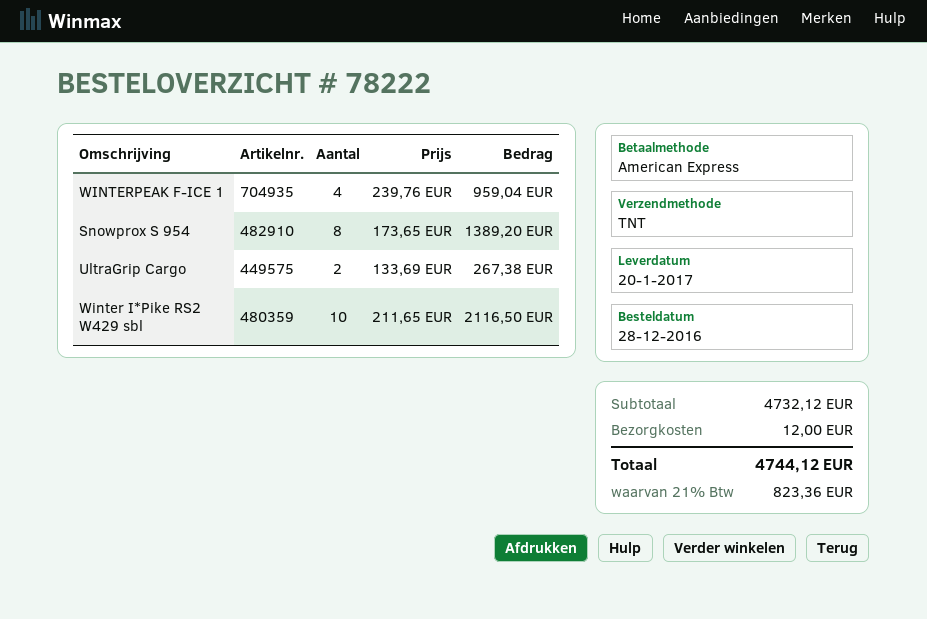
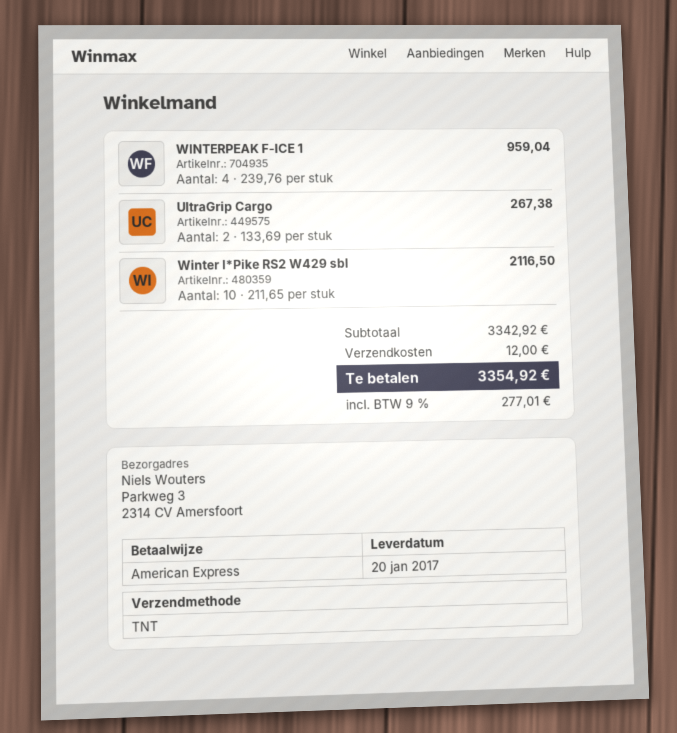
Snowprox S 954: 8 x 173.65 = 1389.20 -> none
subtotal: 4732.12 -> 3342.92
tax: 21% = 823.36 -> 9% = 277.01
total: 4744.12 -> 3354.92

